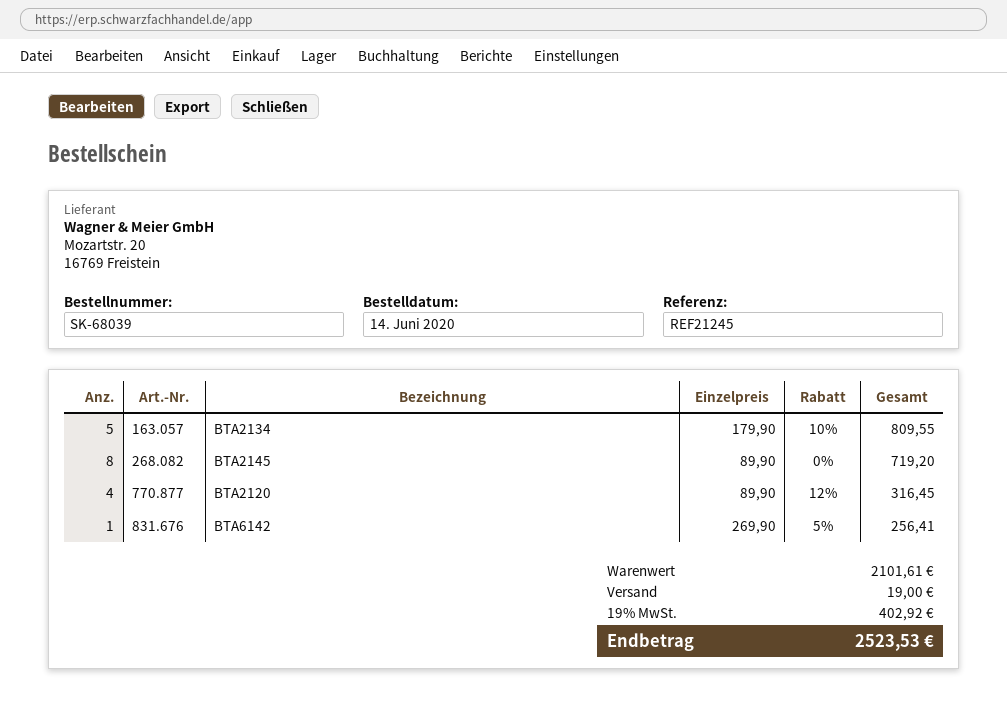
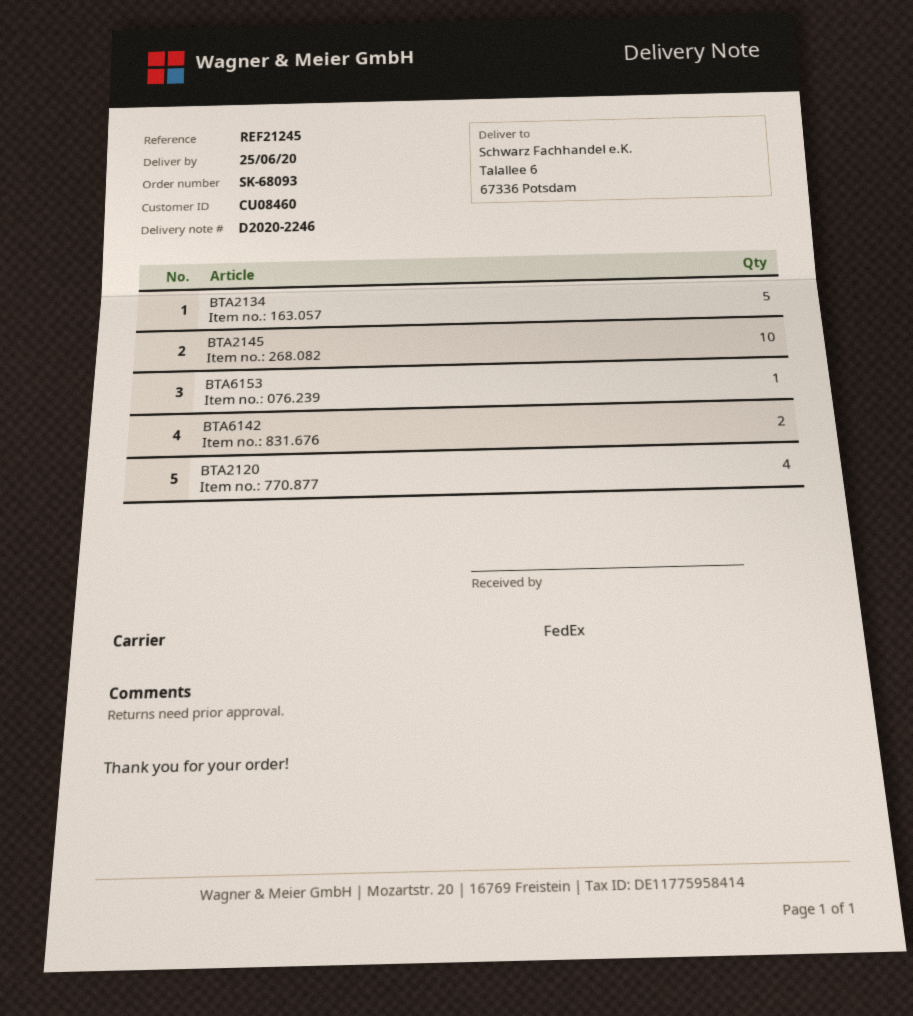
order number: SK-68039 -> SK-68093
BTA2145: 8 -> 10
BTA6142: 1 -> 2
BTA6153: none -> 1

